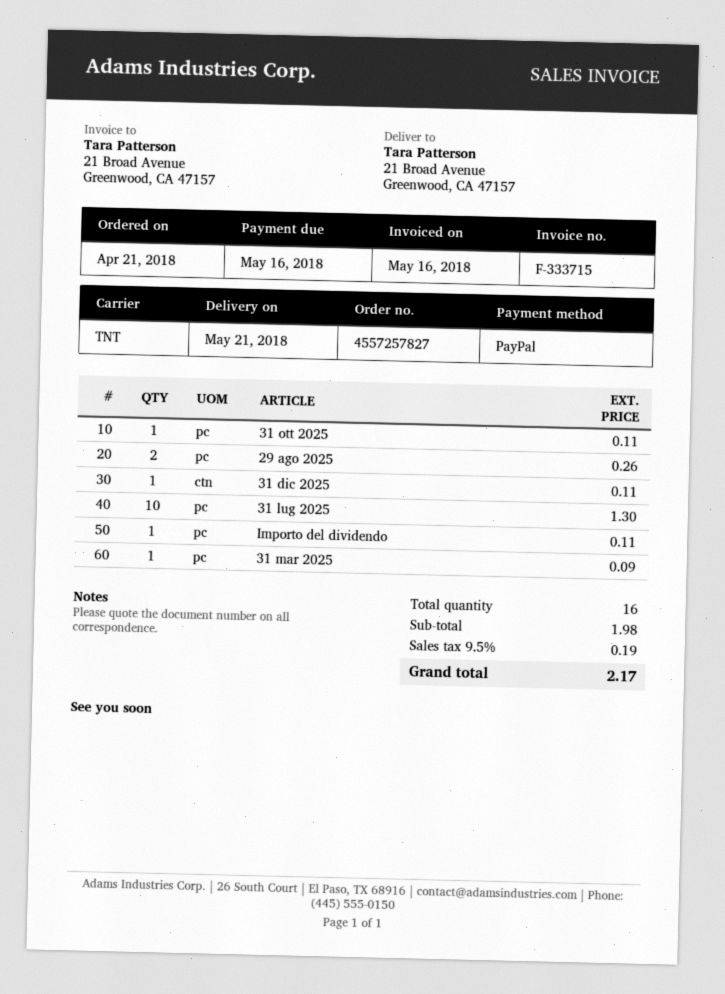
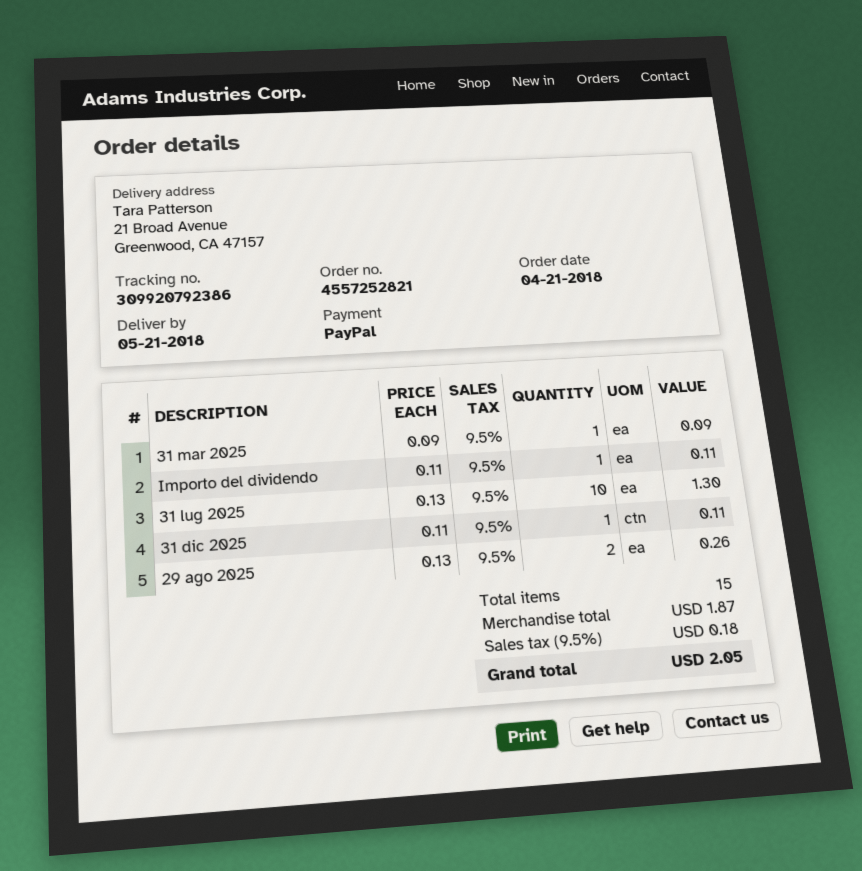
order number: 4557257827 -> 4557252821
31 ott 2025: 1 for 0.11 -> none
total quantity: 16 -> 15
subtotal: 1.98 -> 1.87
tax: 9.5% = 0.19 -> 9.5% = 0.18
total: 2.17 -> 2.05

